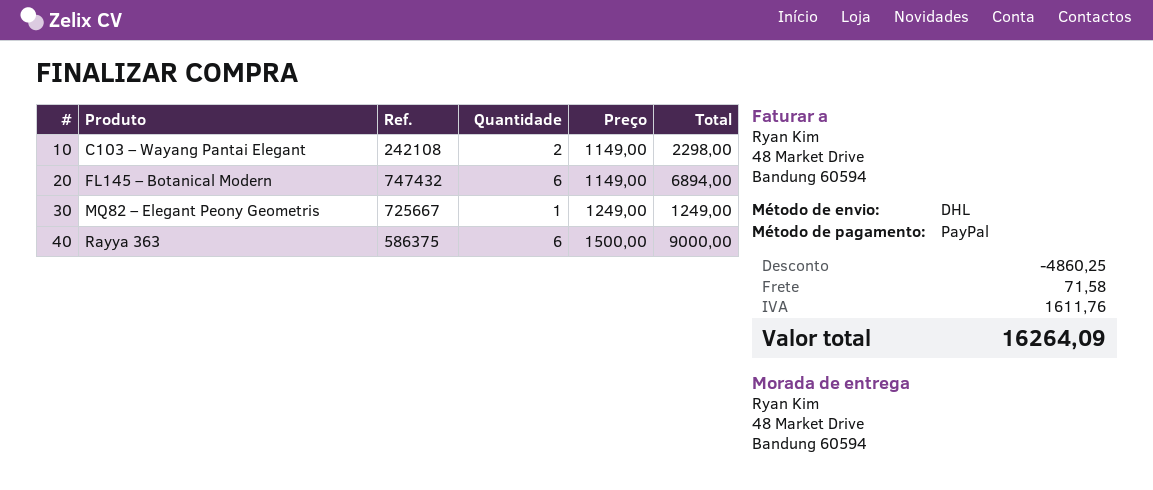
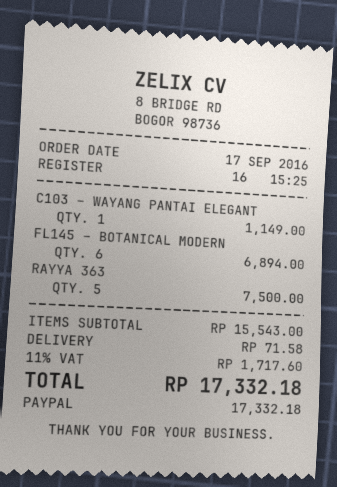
C103 – Wayang Pantai Elegant: 2 for 2298.00 -> 1 for 1149.00
MQ82 – Elegant Peony Geometris: 1 for 1249.00 -> none
Rayya 363: 6 for 9000.00 -> 5 for 7500.00
discount: 4860.25 -> none
tax: 1611.76 -> 1717.60
total: 16264.09 -> 17332.18

